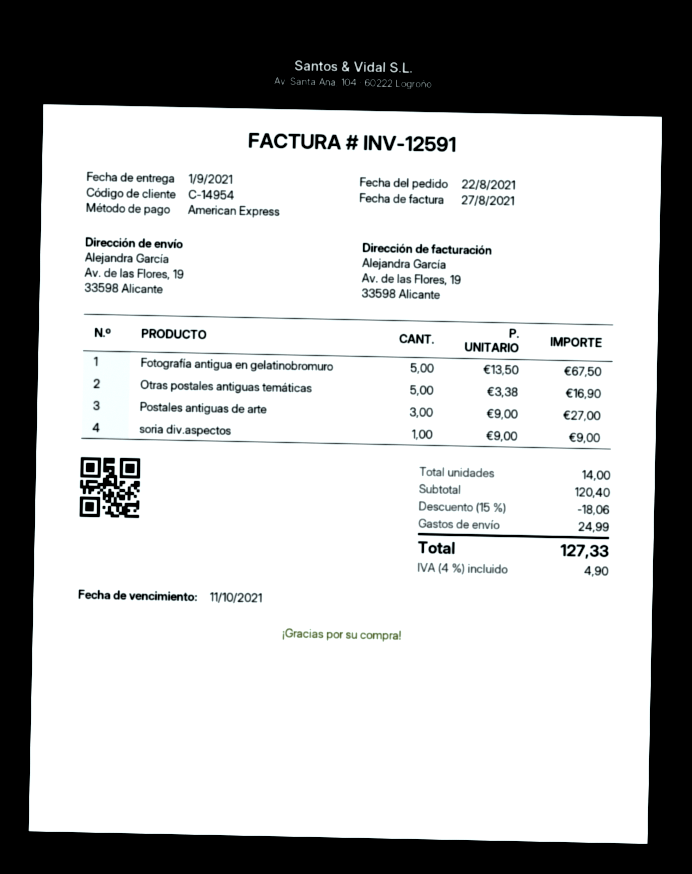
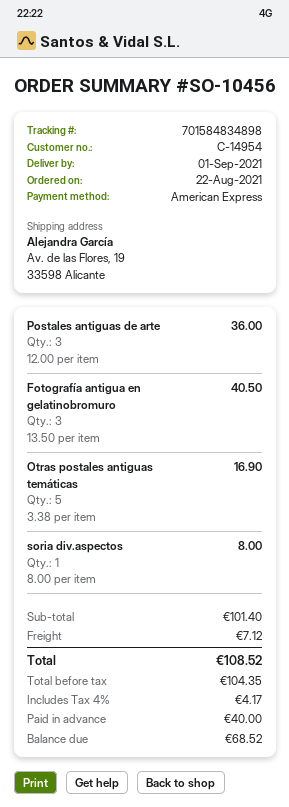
Fotografía antigua en gelatinobromuro: 5 x 13.50 = 67.50 -> 3 x 13.50 = 40.50
Postales antiguas de arte: 3 x 9.00 = 27.00 -> 3 x 12.00 = 36.00
soria div.aspectos: 1 x 9.00 = 9.00 -> 1 x 8.00 = 8.00
subtotal: 120.40 -> 101.40
discount: 15% = 18.06 -> none
shipping: 24.99 -> 7.12
tax: 4% = 4.90 -> 4% = 4.17
total: 127.33 -> 108.52

